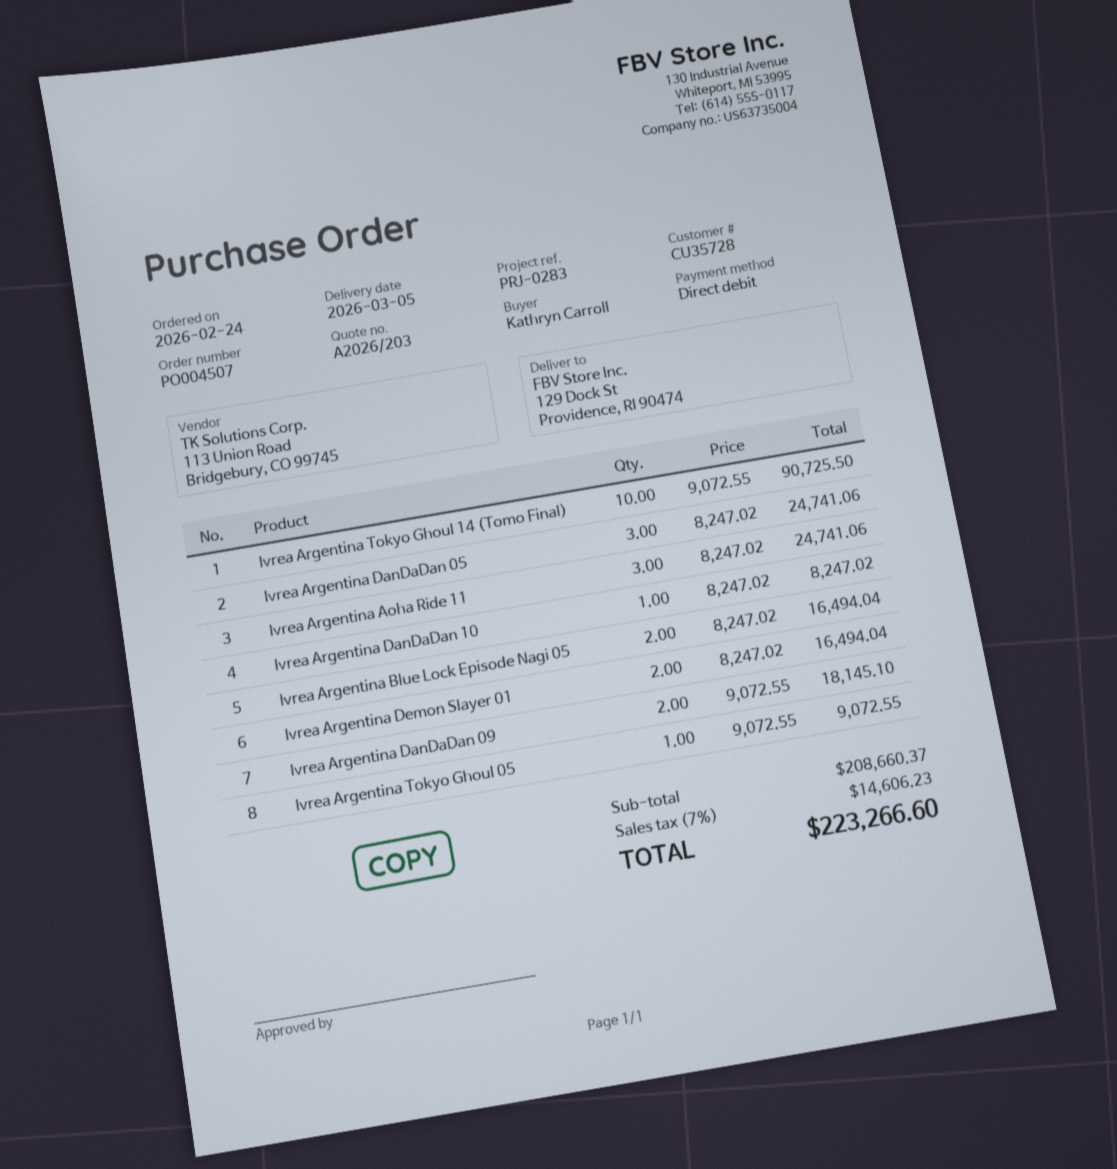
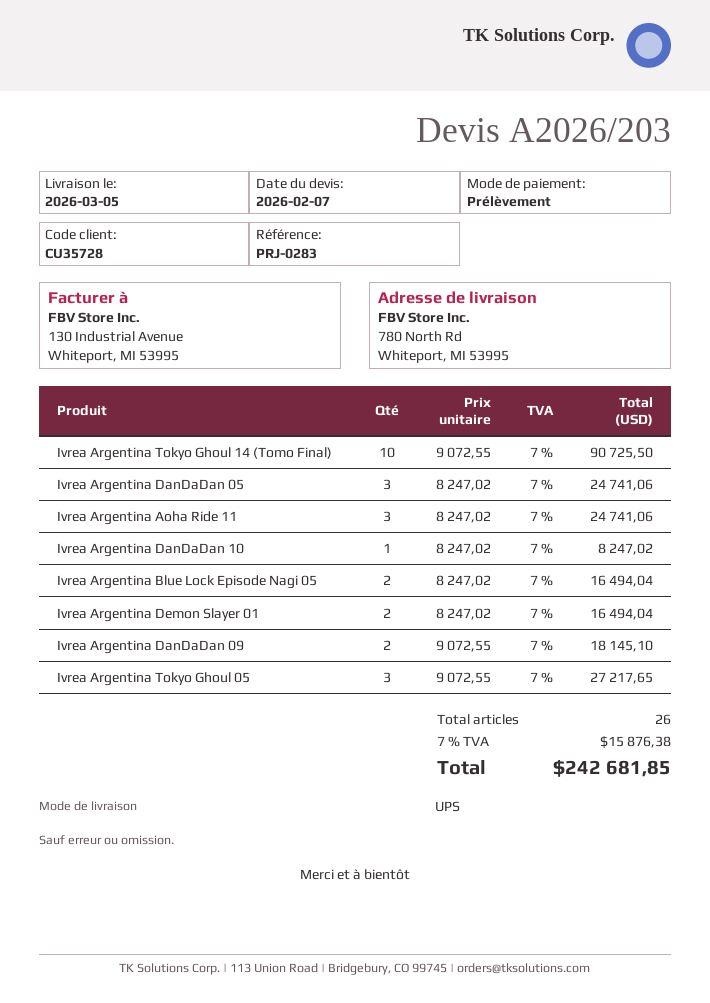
ship to: 129 Dock St, Providence, RI 90474 -> 780 North Rd, Whiteport, MI 53995
Ivrea Argentina Tokyo Ghoul 05: 1 x 9072.55 = 9072.55 -> 3 x 9072.55 = 27217.65
tax: 7% = 14606.23 -> 7% = 15876.38
total: 223266.60 -> 242681.85

